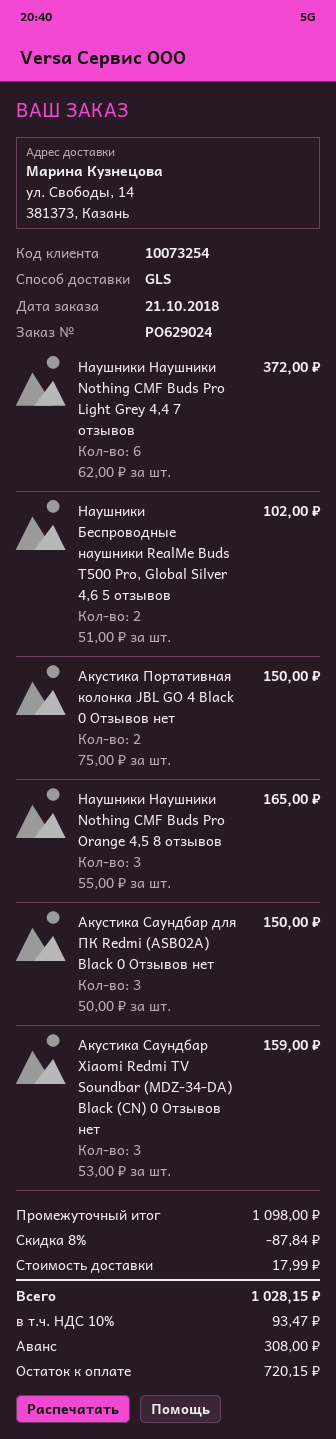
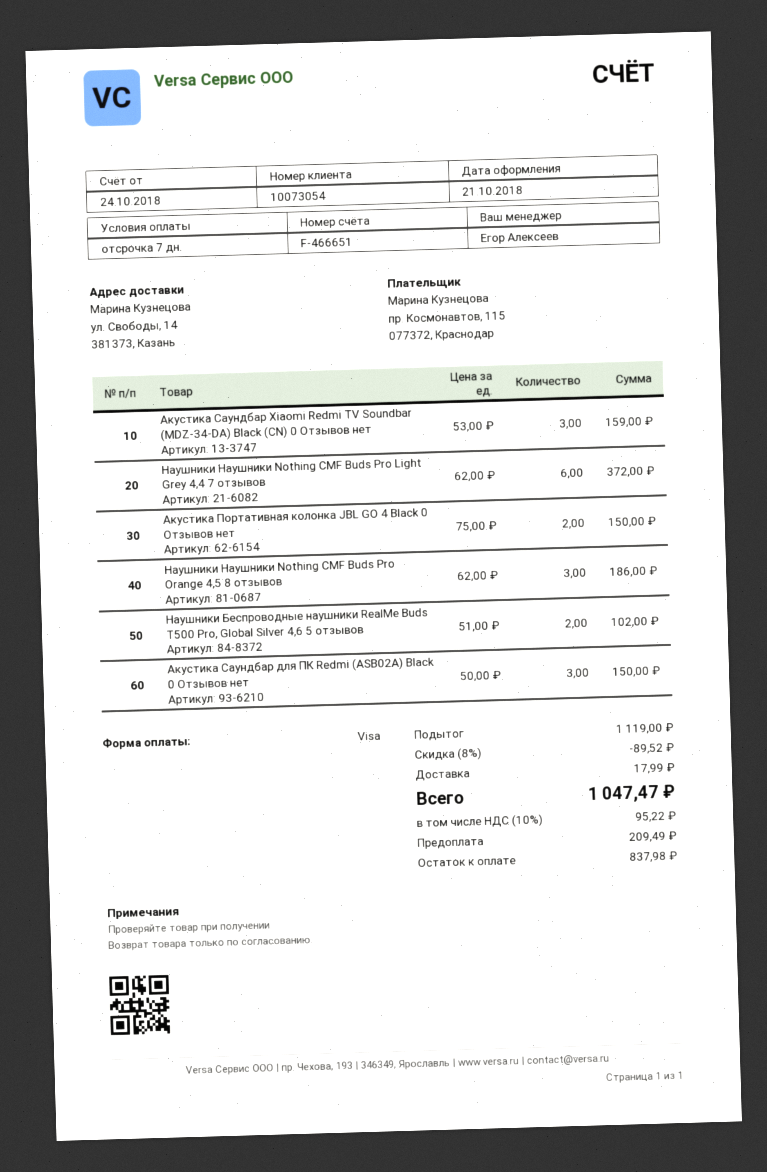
customer number: 10073254 -> 10073054
Наушники Наушники Nothing CMF Buds Pro Orange 4,5 8 отзывов: 3 x 55.00 = 165.00 -> 3 x 62.00 = 186.00
subtotal: 1098.00 -> 1119.00
discount: 8% = 87.84 -> 8% = 89.52
tax: 10% = 93.47 -> 10% = 95.22
total: 1028.15 -> 1047.47
deposit: 308.00 -> 209.49
balance: 720.15 -> 837.98

